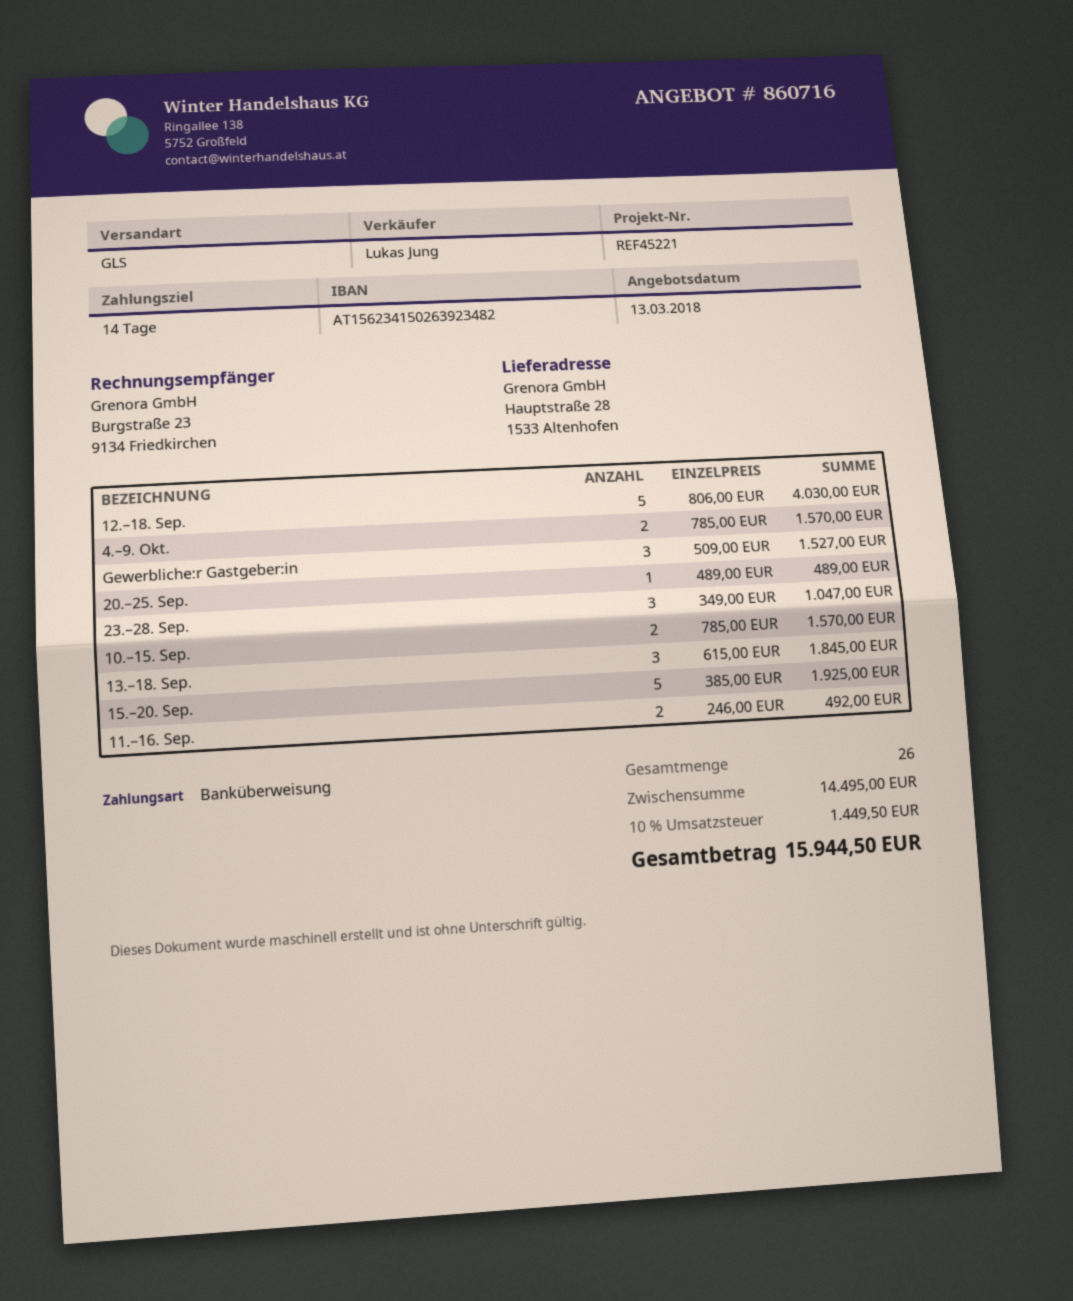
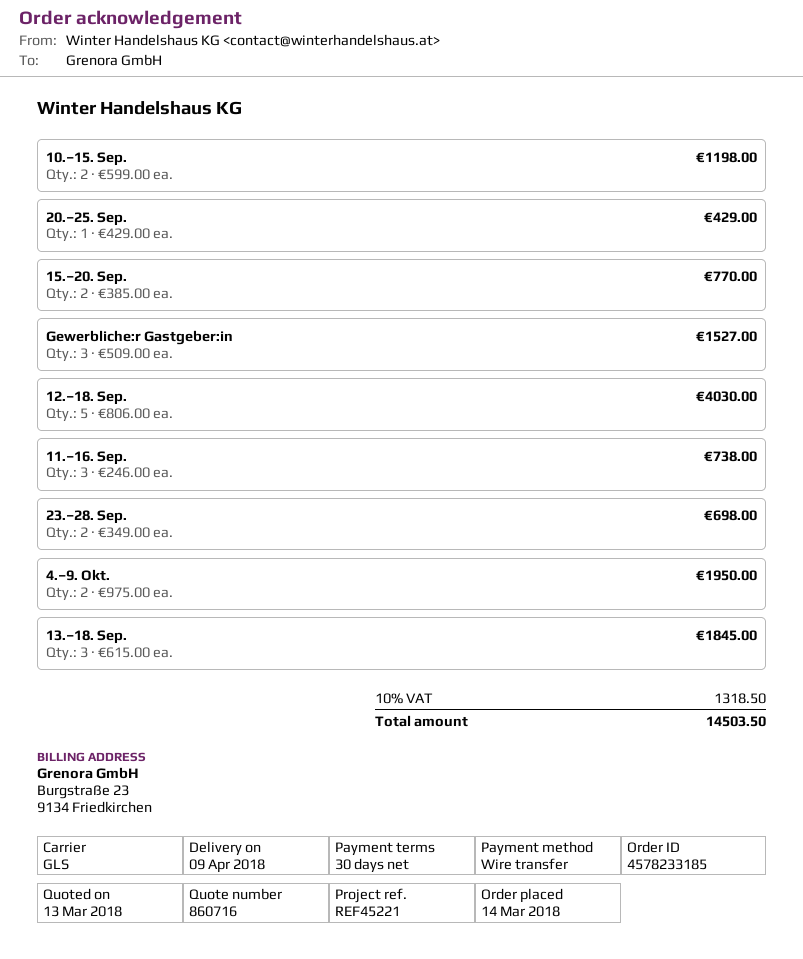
payment terms: 14 days -> 30 days
4.–9. Okt.: 2 x 785.00 = 1570.00 -> 2 x 975.00 = 1950.00
20.–25. Sep.: 1 x 489.00 = 489.00 -> 1 x 429.00 = 429.00
23.–28. Sep.: 3 x 349.00 = 1047.00 -> 2 x 349.00 = 698.00
10.–15. Sep.: 2 x 785.00 = 1570.00 -> 2 x 599.00 = 1198.00
15.–20. Sep.: 5 x 385.00 = 1925.00 -> 2 x 385.00 = 770.00
11.–16. Sep.: 2 x 246.00 = 492.00 -> 3 x 246.00 = 738.00
tax: 10% = 1449.50 -> 10% = 1318.50
total: 15944.50 -> 14503.50

